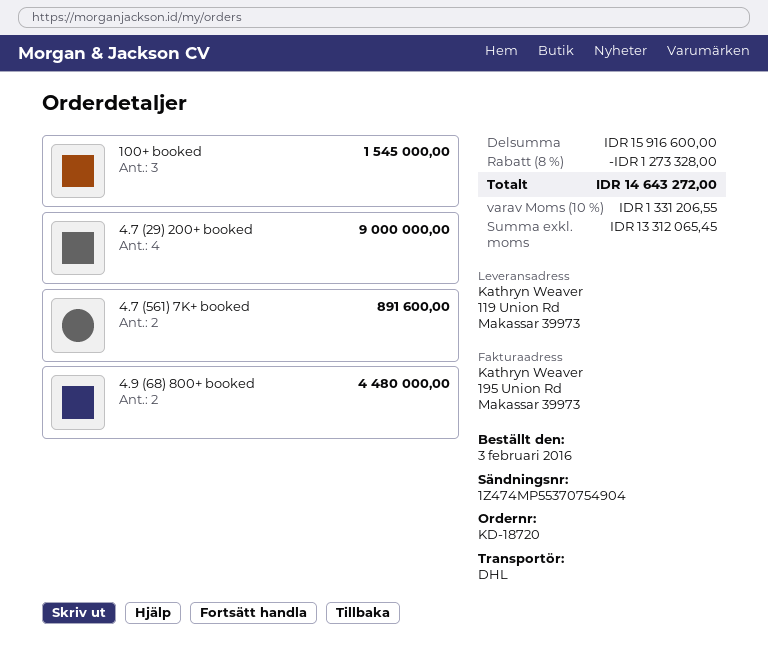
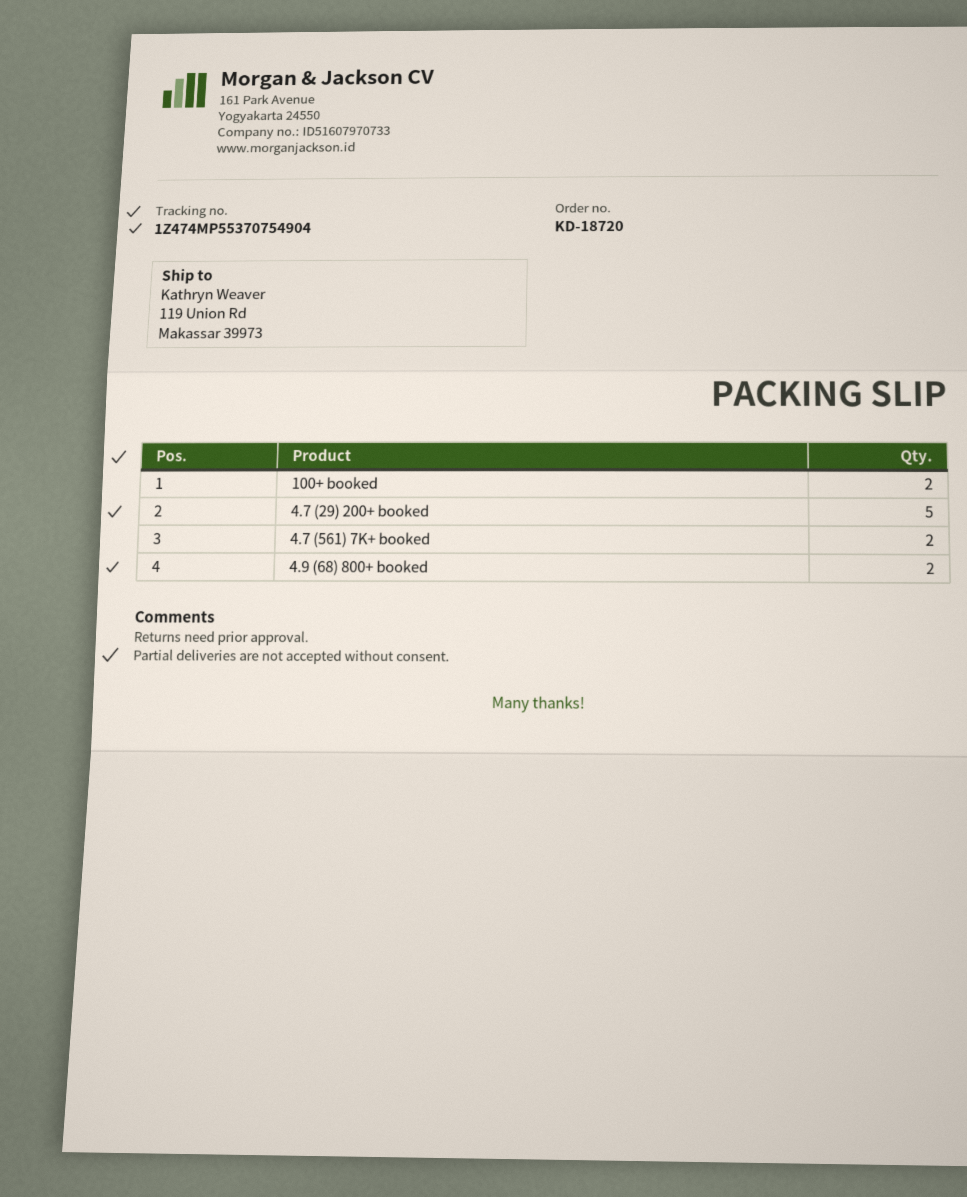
100+ booked: 3 -> 2
4.7 (29) 200+ booked: 4 -> 5

